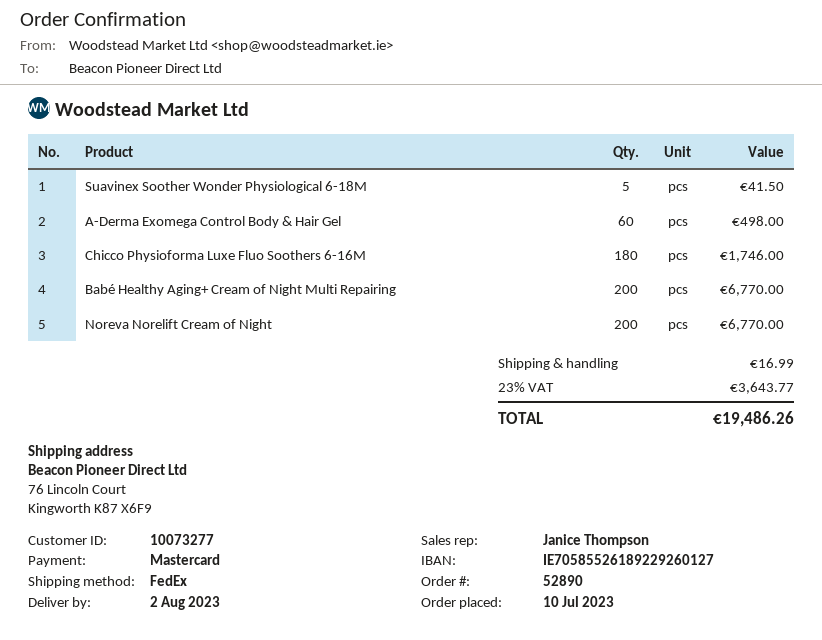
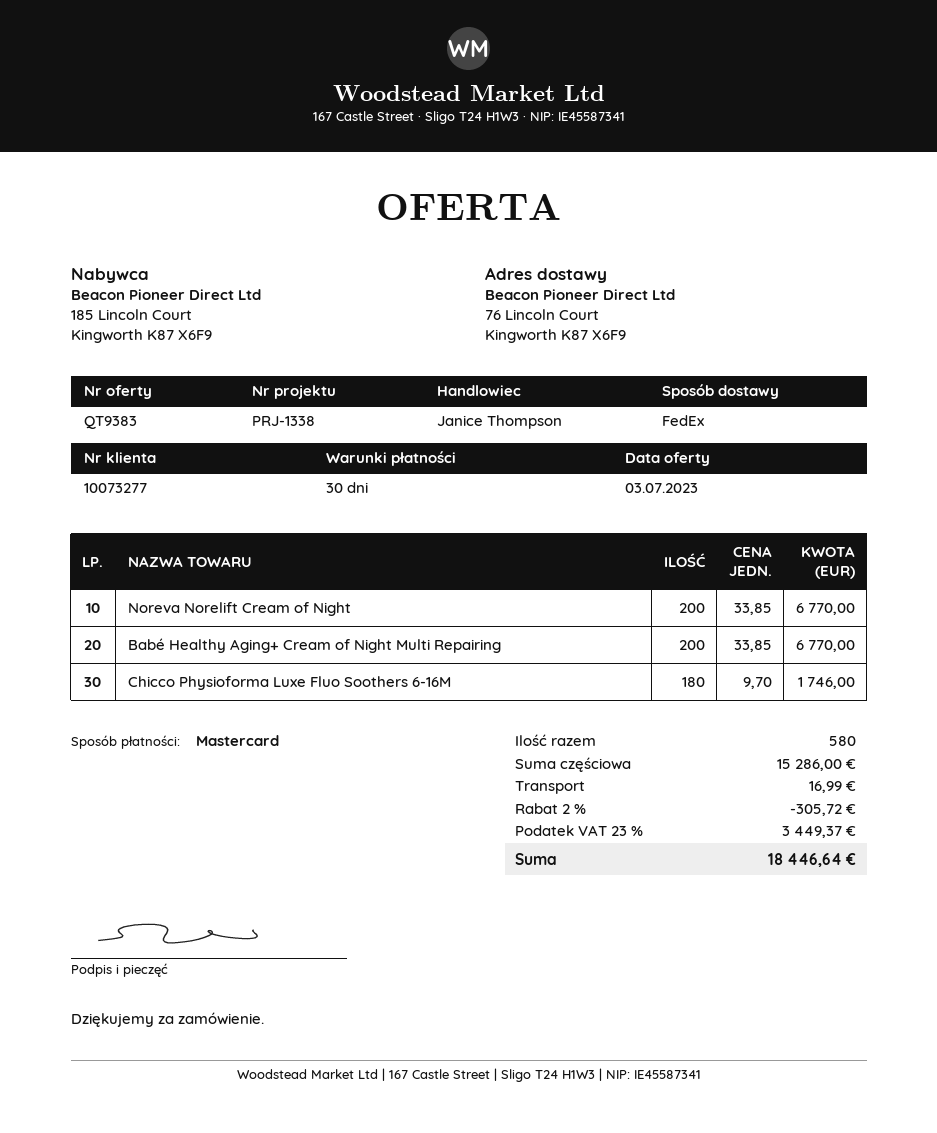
Suavinex Soother Wonder Physiological 6-18M: 5 for 41.50 -> none
A-Derma Exomega Control Body & Hair Gel: 60 for 498.00 -> none
discount: none -> 2% = 305.72
tax: 23% = 3643.77 -> 23% = 3449.37
total: 19486.26 -> 18446.64

